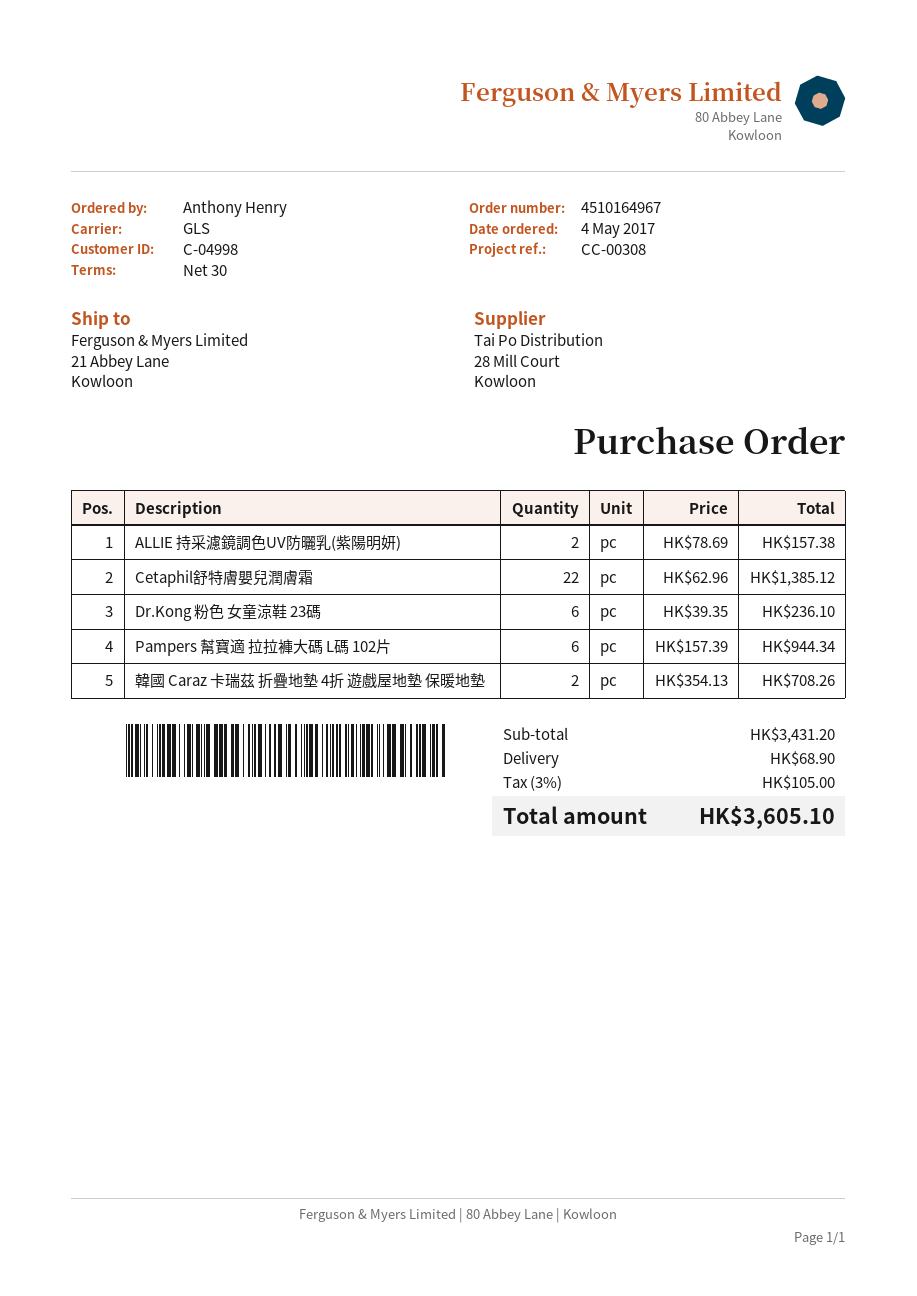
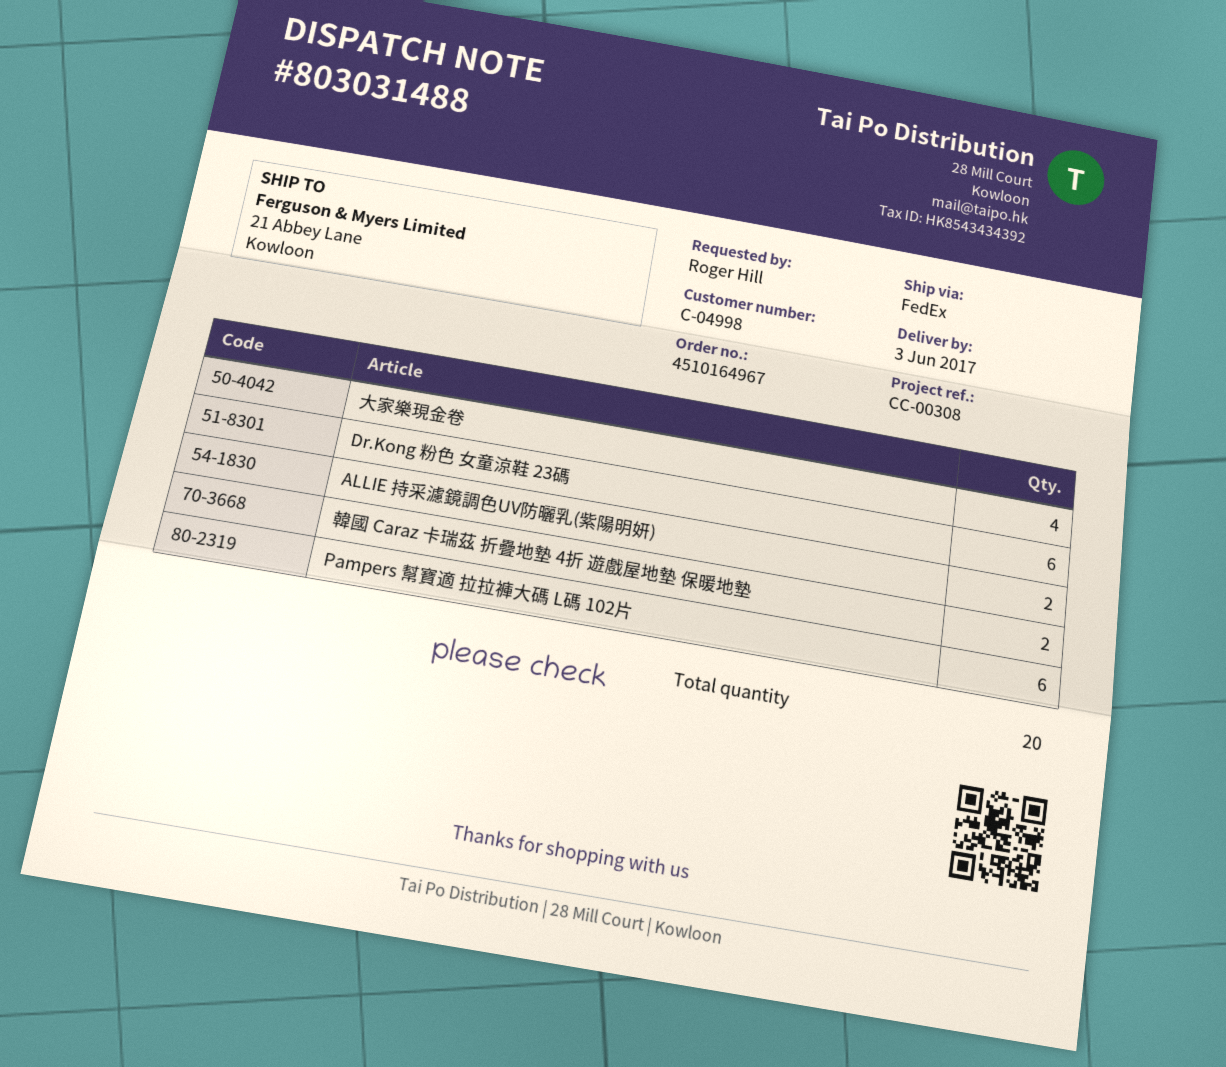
ordered by: Anthony Henry -> Roger Hill
shipping method: GLS -> FedEx
Cetaphil舒特膚嬰兒潤膚霜: 22 -> none
大家樂現金卷: none -> 4

